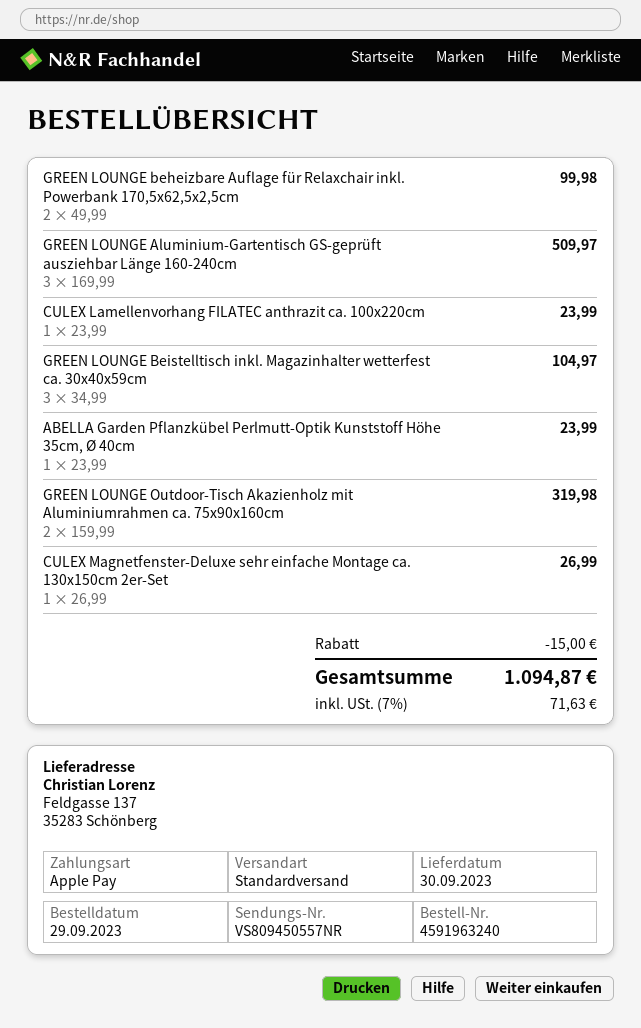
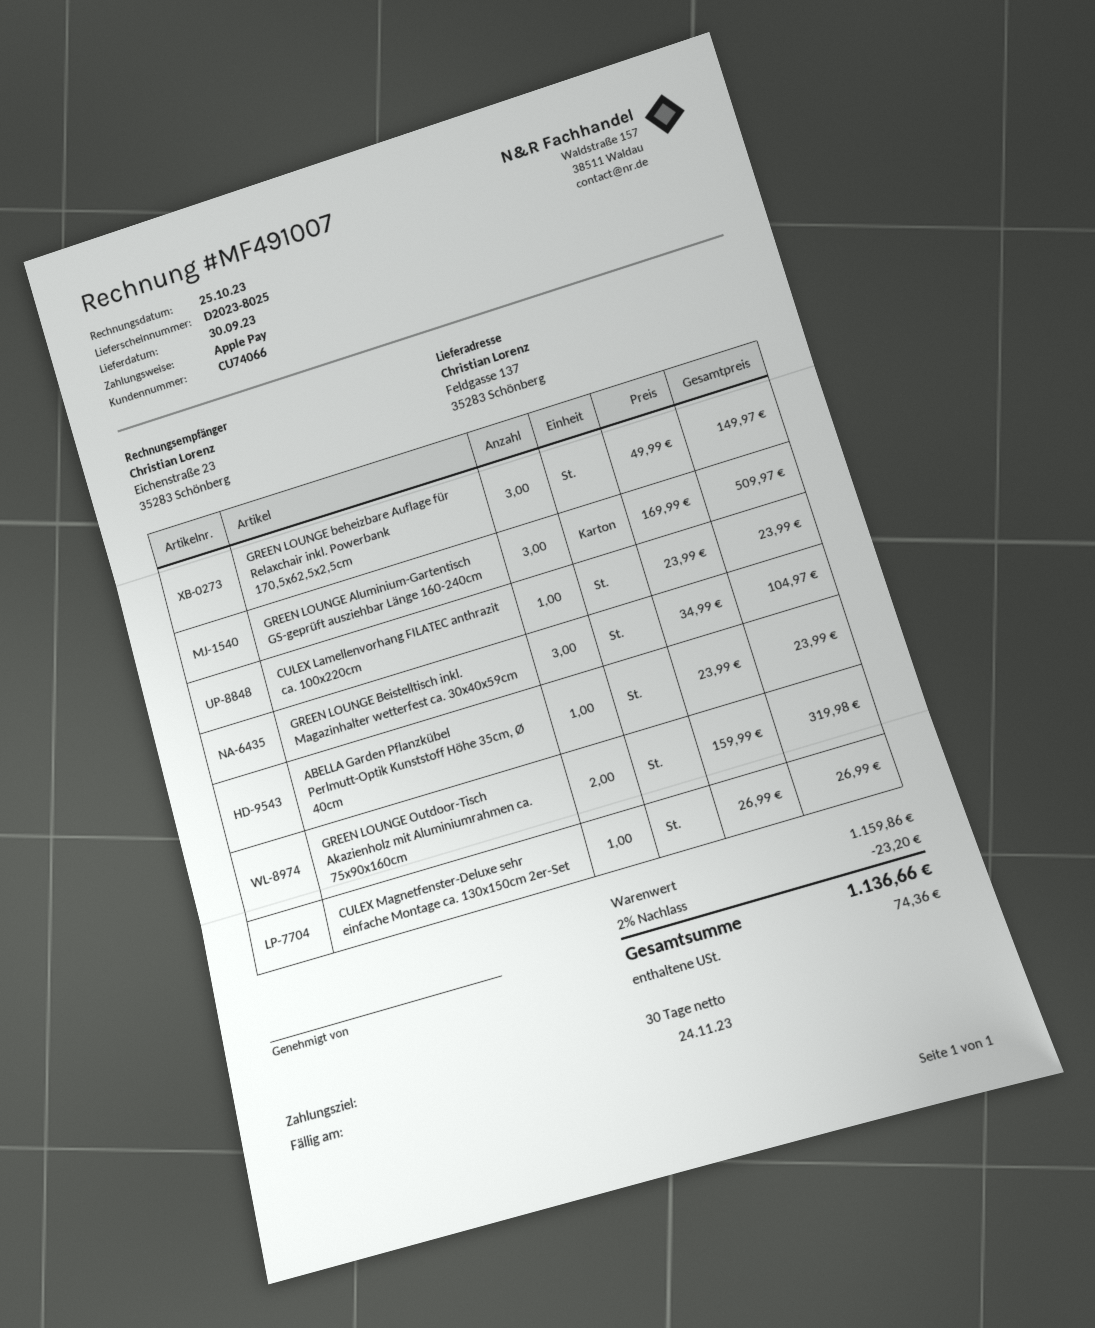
GREEN LOUNGE beheizbare Auflage für Relaxchair inkl. Powerbank 170,5x62,5x2,5cm: 2 x 49.99 = 99.98 -> 3 x 49.99 = 149.97
discount: 15.00 -> 23.20
tax: 71.63 -> 74.36
total: 1094.87 -> 1136.66

